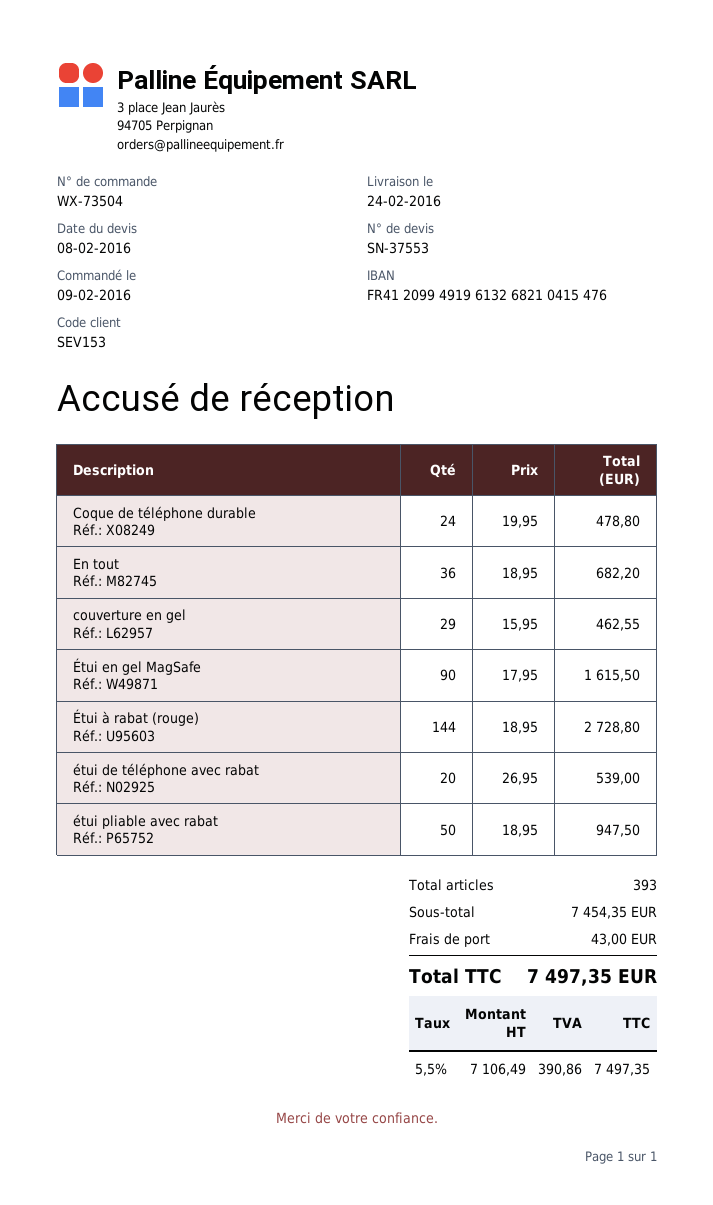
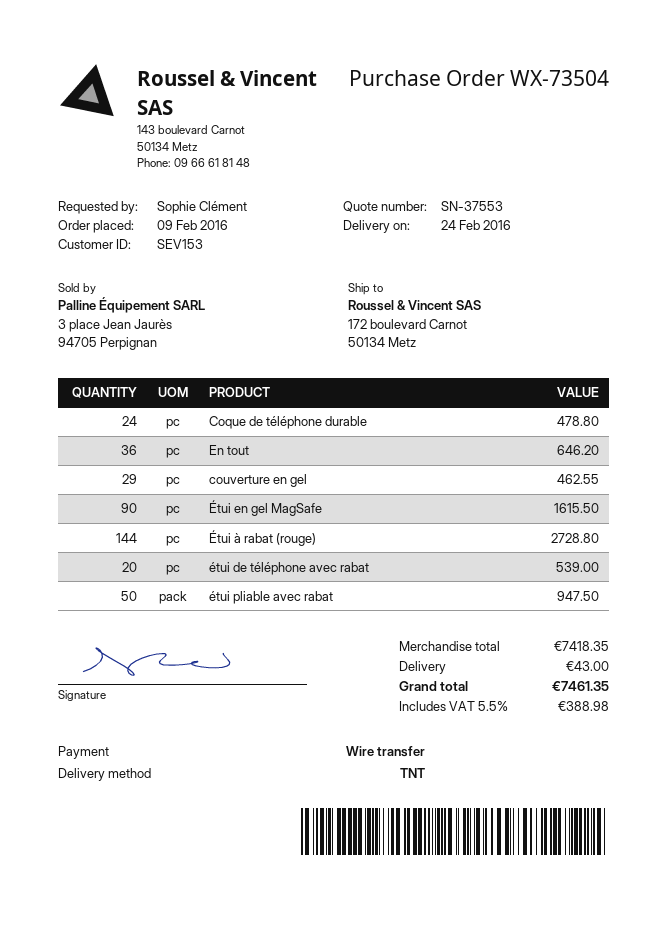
En tout: 36 for 682.20 -> 36 for 646.20
subtotal: 7454.35 -> 7418.35
tax: 5.5% = 390.86 -> 5.5% = 388.98
total: 7497.35 -> 7461.35

